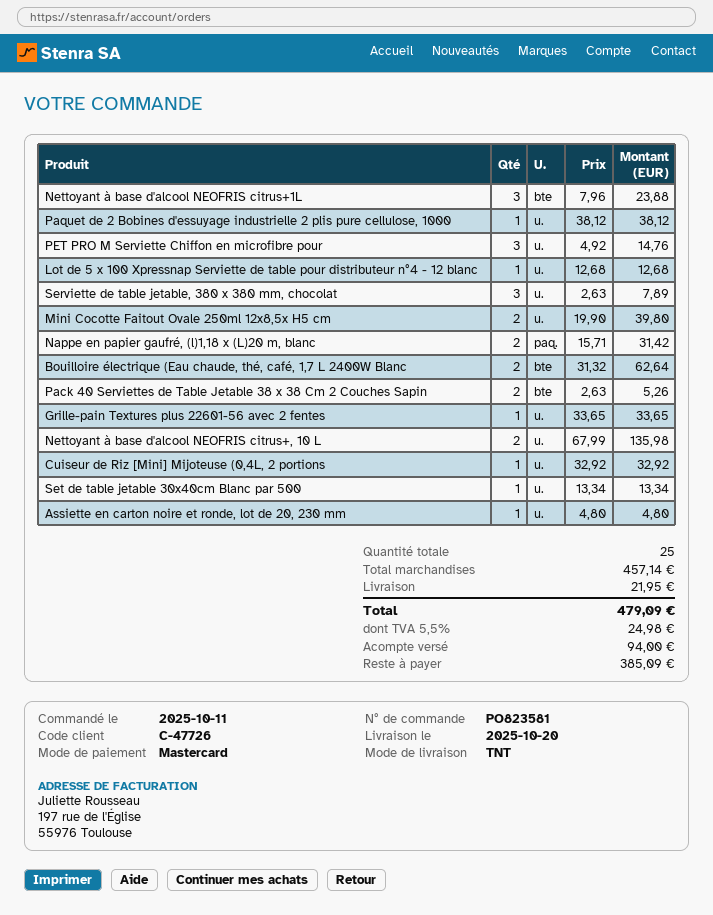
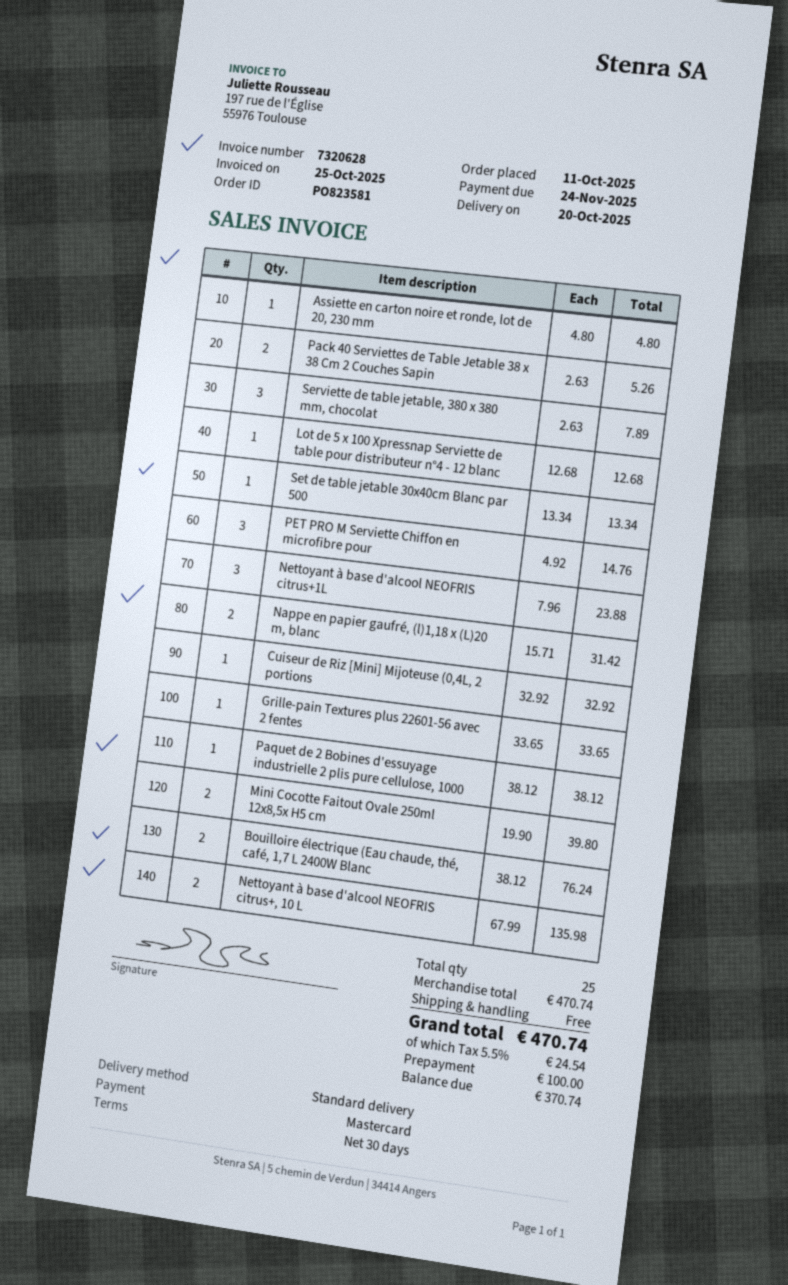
shipping method: TNT -> standard
Bouilloire électrique (Eau chaude, thé, café, 1,7 L 2400W Blanc: 2 x 31.32 = 62.64 -> 2 x 38.12 = 76.24
subtotal: 457.14 -> 470.74
shipping: 21.95 -> 0.00
tax: 5.5% = 24.98 -> 5.5% = 24.54
total: 479.09 -> 470.74
deposit: 94.00 -> 100.00
balance: 385.09 -> 370.74

